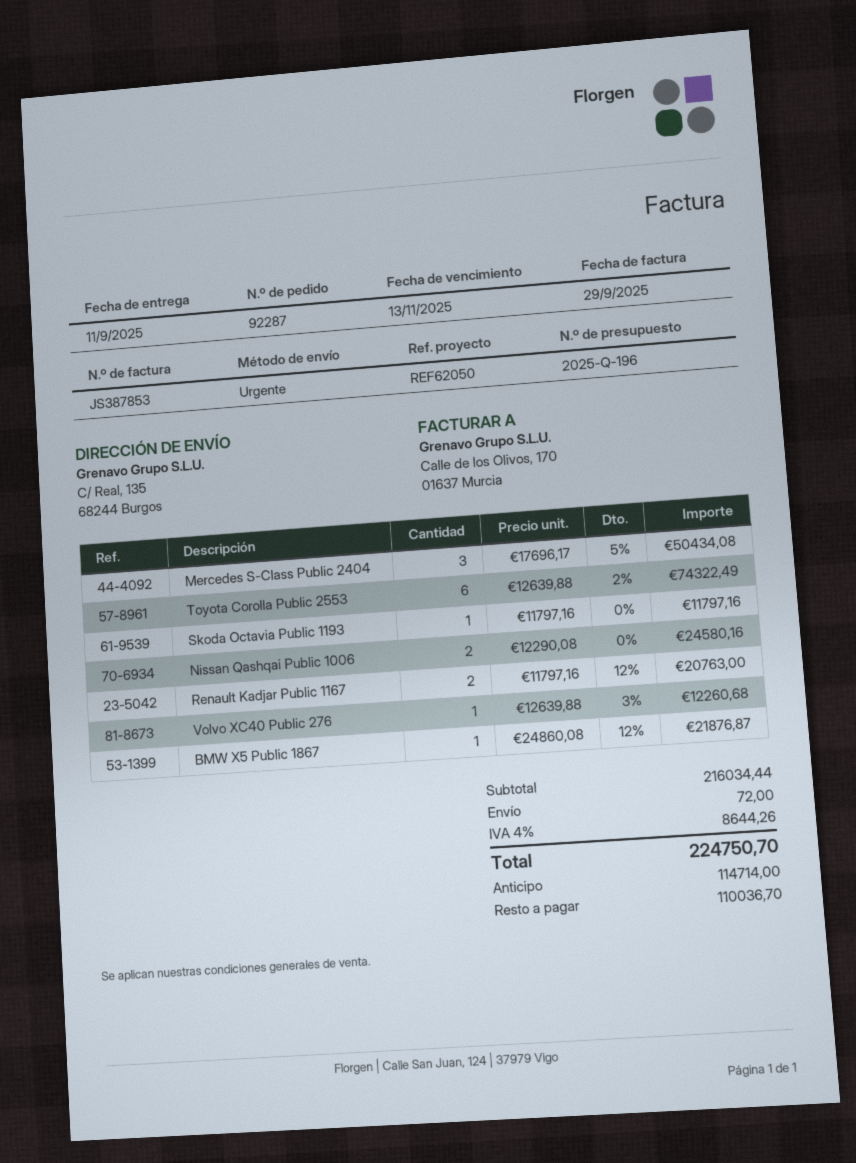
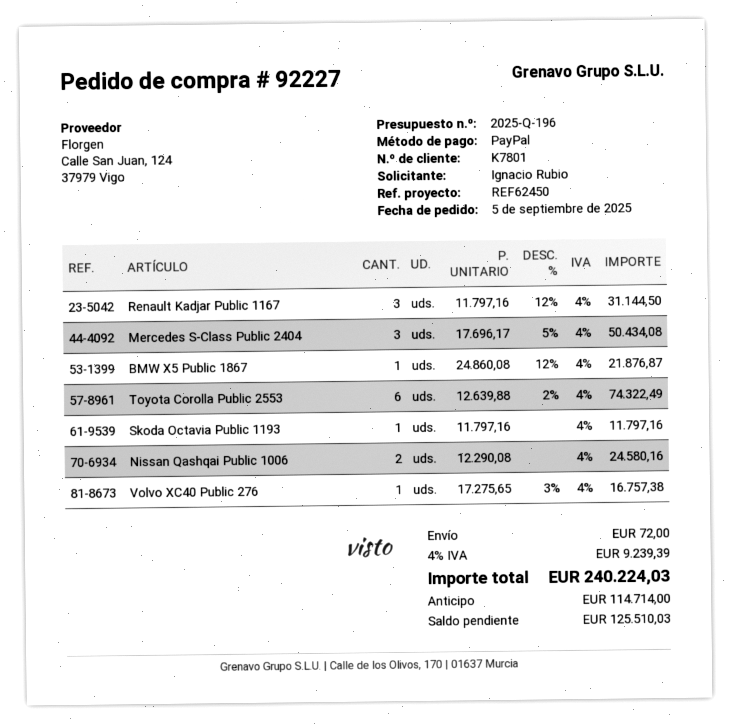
order number: 92287 -> 92227
reference: REF62050 -> REF62450
Renault Kadjar Public 1167: 2 x 11797.16 - 12% = 20763.00 -> 3 x 11797.16 - 12% = 31144.50
Volvo XC40 Public 276: 1 x 12639.88 - 3% = 12260.68 -> 1 x 17275.65 - 3% = 16757.38
tax: 4% = 8644.26 -> 4% = 9239.39
total: 224750.70 -> 240224.03
balance: 110036.70 -> 125510.03

